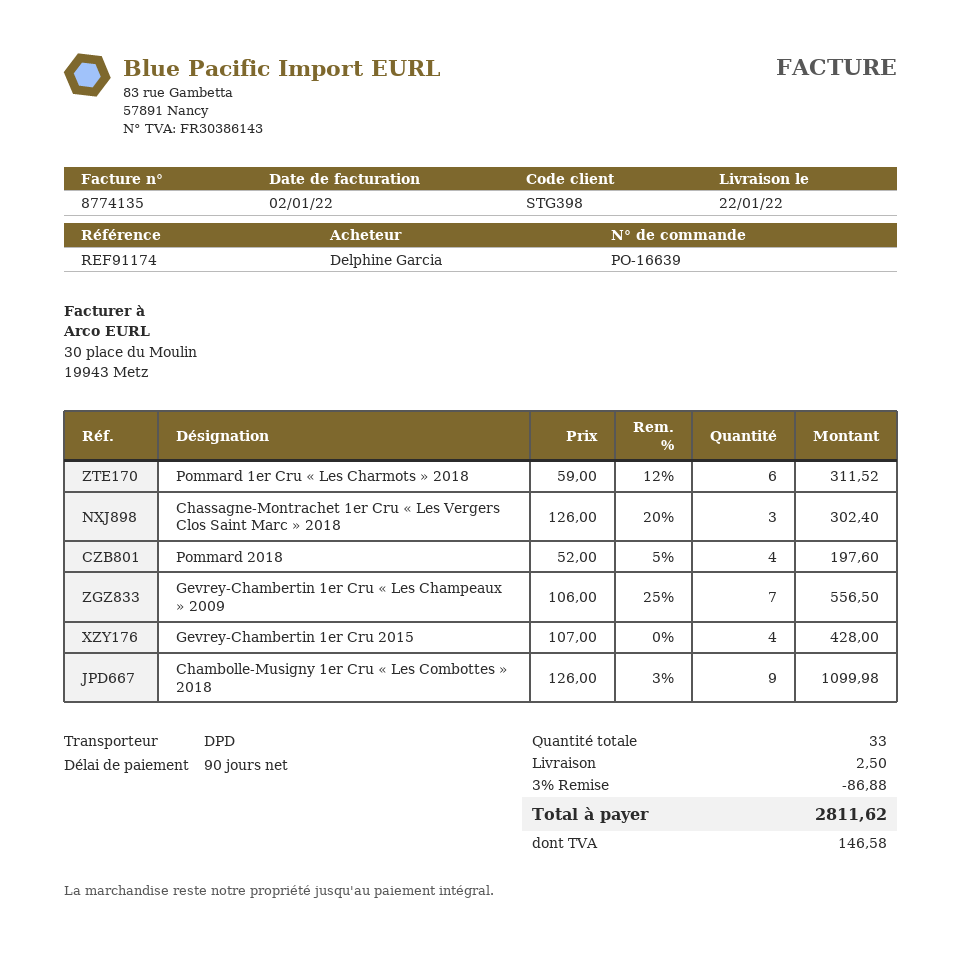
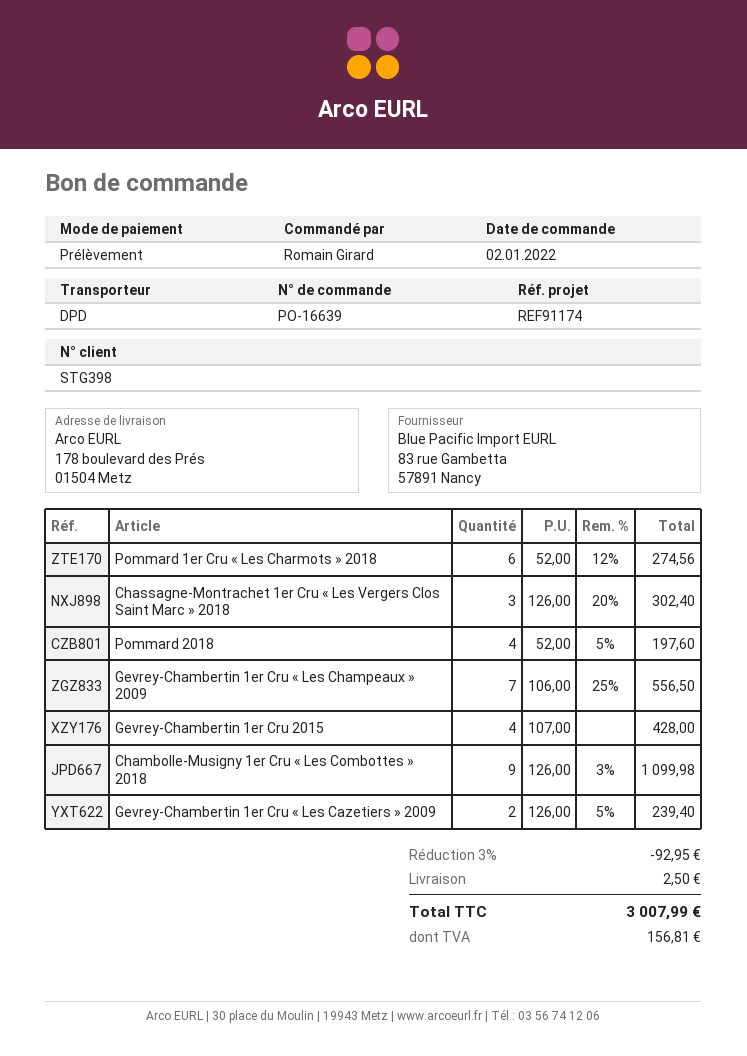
ordered by: Delphine Garcia -> Romain Girard
Pommard 1er Cru « Les Charmots » 2018: 6 x 59.00 - 12% = 311.52 -> 6 x 52.00 - 12% = 274.56
Gevrey-Chambertin 1er Cru « Les Cazetiers » 2009: none -> 2 x 126.00 - 5% = 239.40
discount: 3% = 86.88 -> 3% = 92.95
tax: 146.58 -> 156.81
total: 2811.62 -> 3007.99

